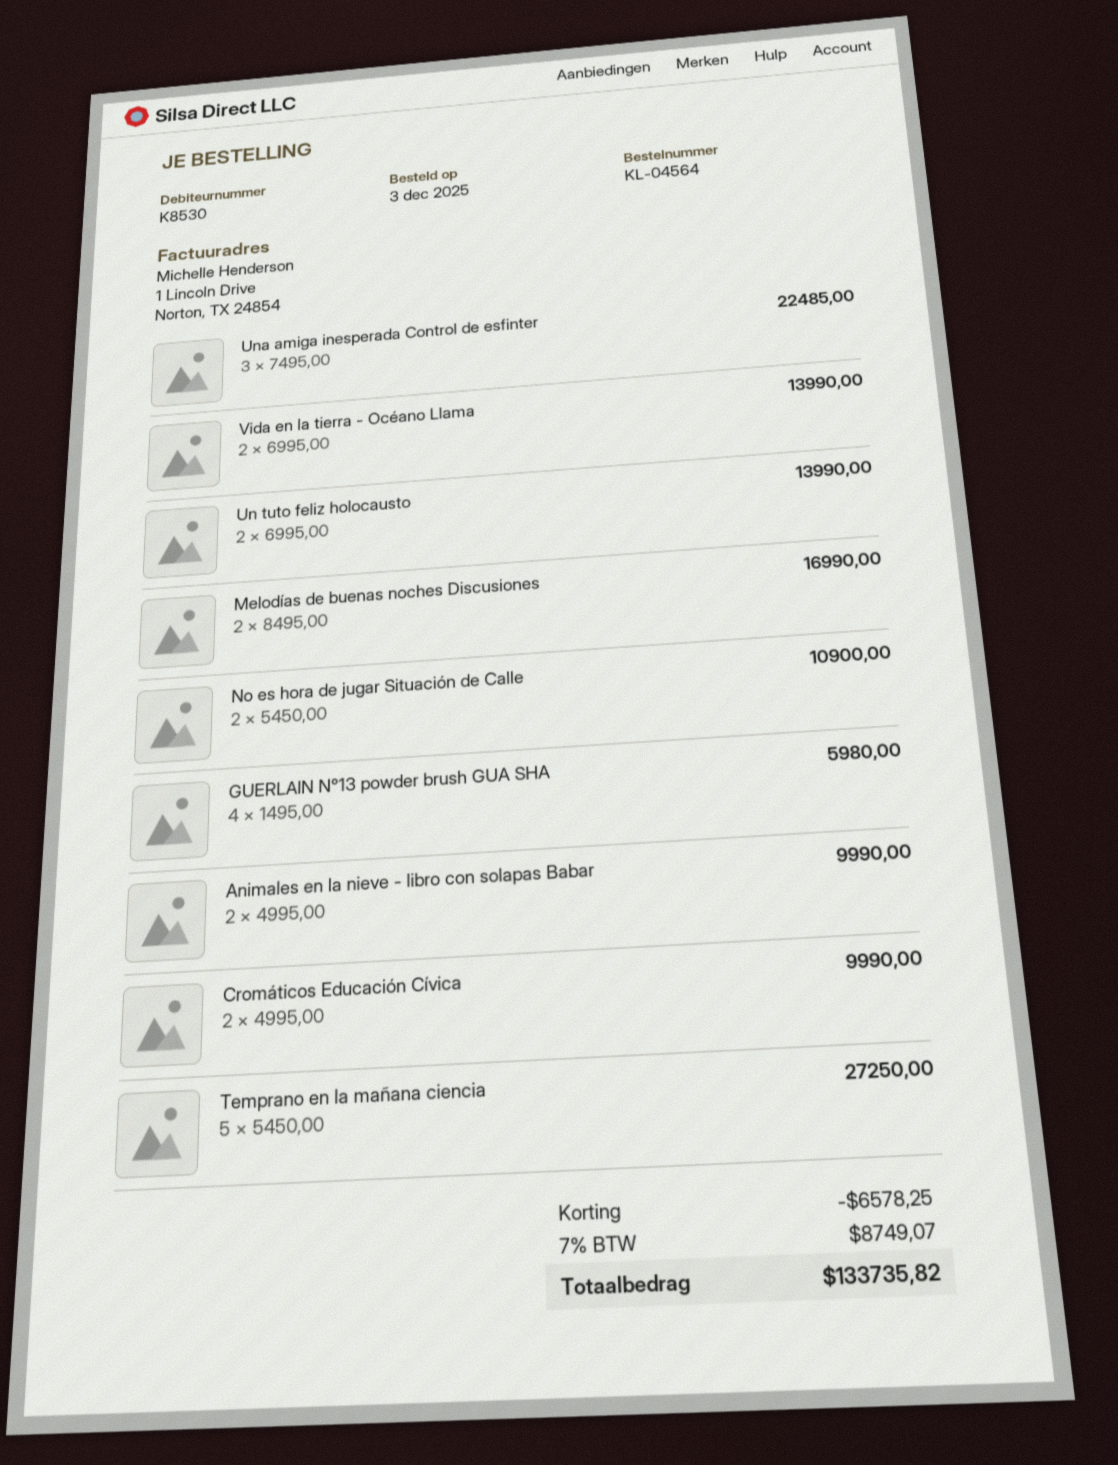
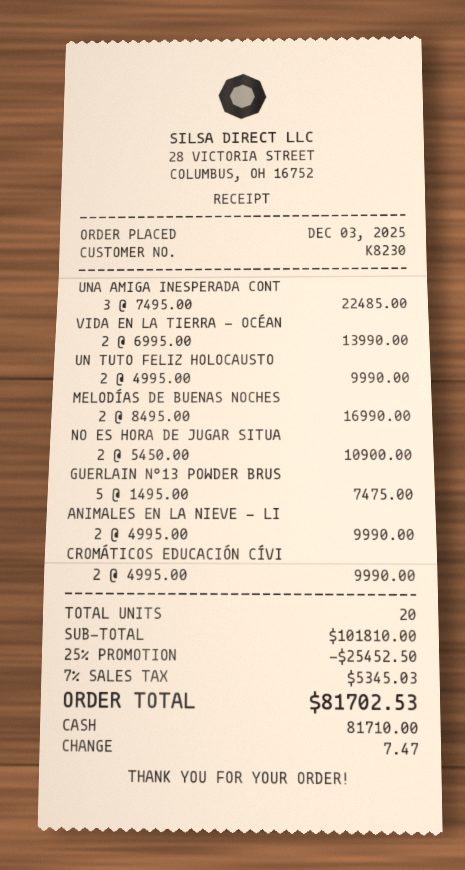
customer number: K8530 -> K8230
Un tuto feliz holocausto: 2 x 6995.00 = 13990.00 -> 2 x 4995.00 = 9990.00
GUERLAIN N°13 powder brush GUA SHA: 4 x 1495.00 = 5980.00 -> 5 x 1495.00 = 7475.00
Temprano en la mañana ciencia: 5 x 5450.00 = 27250.00 -> none
discount: 6578.25 -> 25452.50
tax: 7% = 8749.07 -> 7% = 5345.03
total: 133735.82 -> 81702.53

